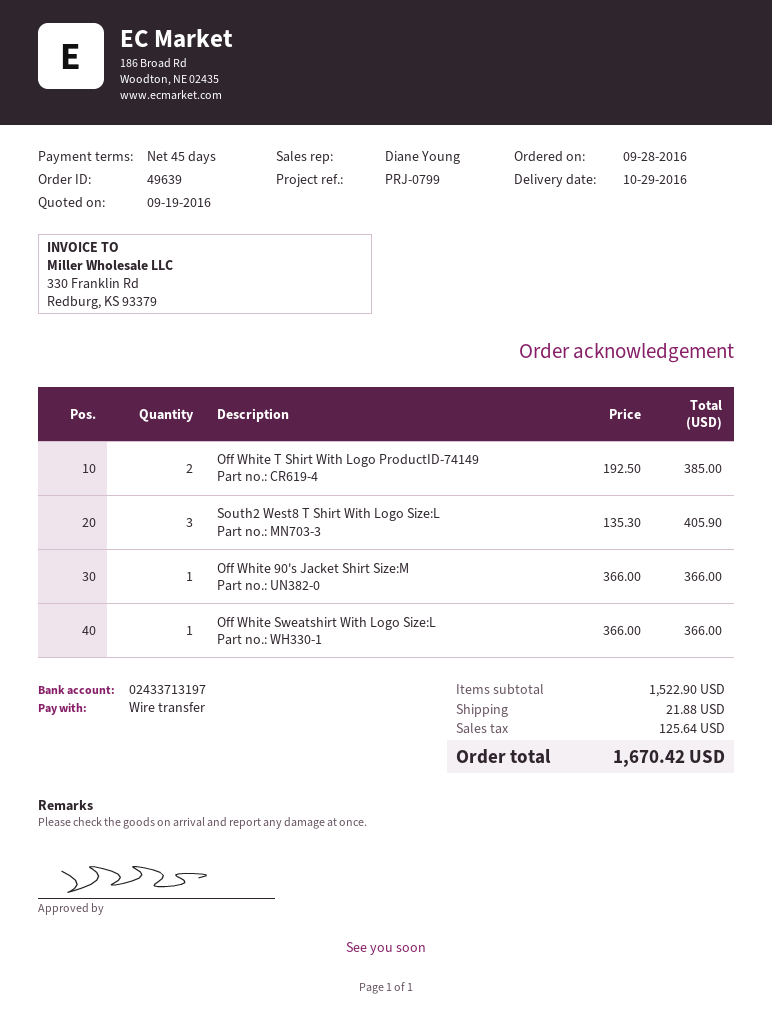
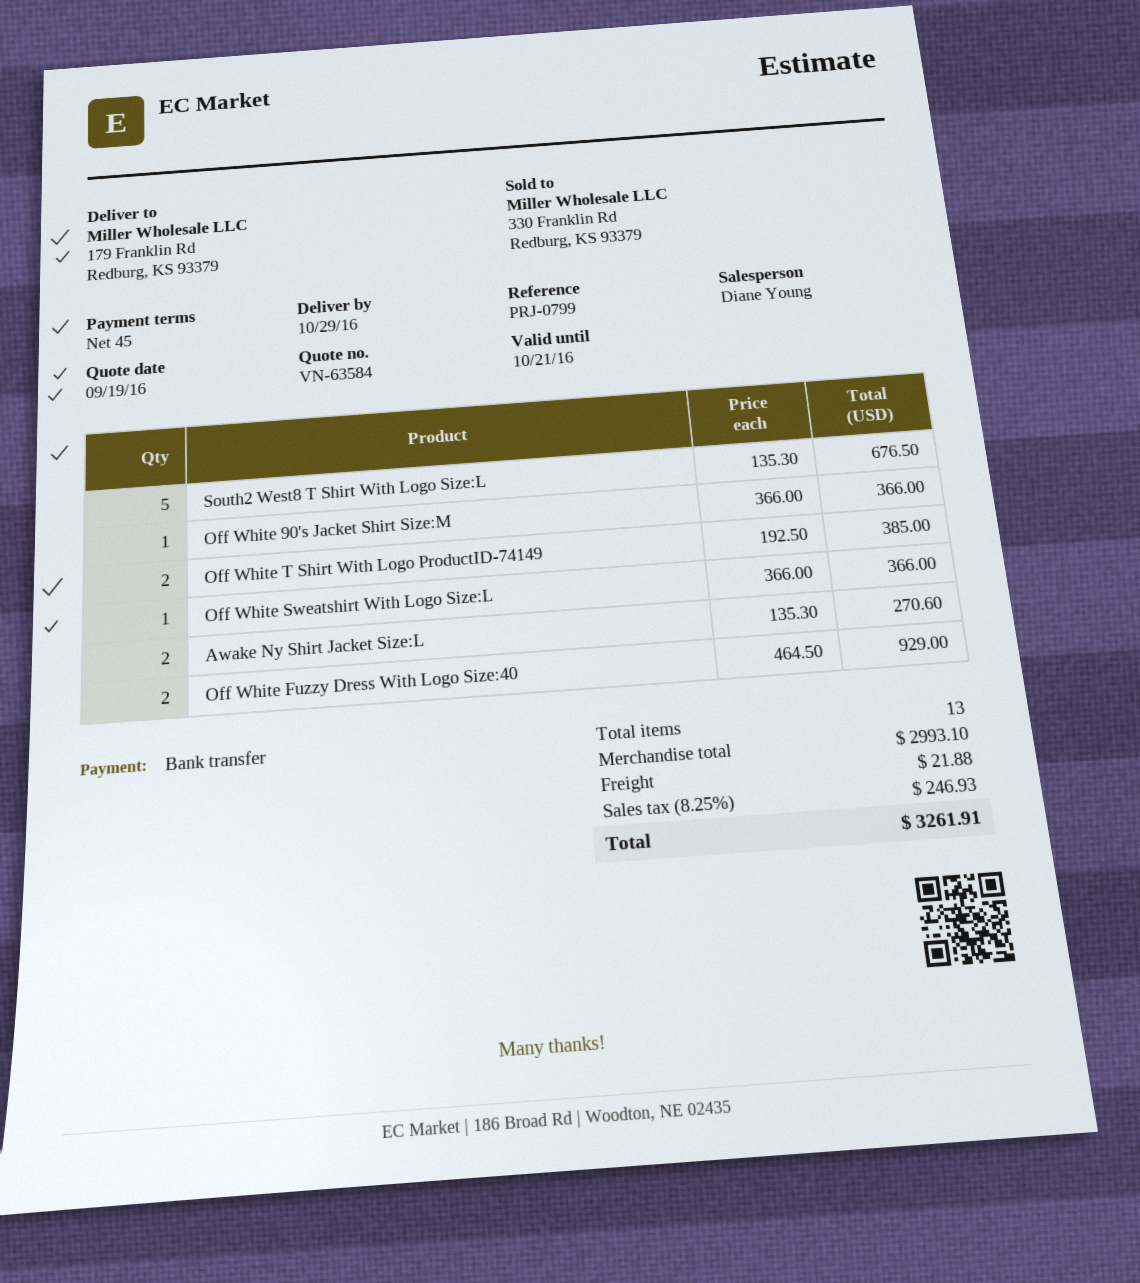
South2 West8 T Shirt With Logo Size:L: 3 x 135.30 = 405.90 -> 5 x 135.30 = 676.50
Awake Ny Shirt Jacket Size:L: none -> 2 x 135.30 = 270.60
Off White Fuzzy Dress With Logo Size:40: none -> 2 x 464.50 = 929.00
subtotal: 1522.90 -> 2993.10
tax: 125.64 -> 246.93
total: 1670.42 -> 3261.91

